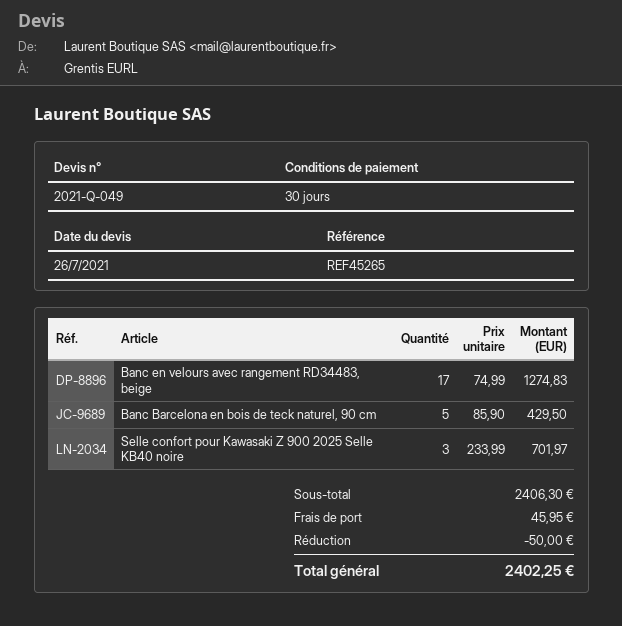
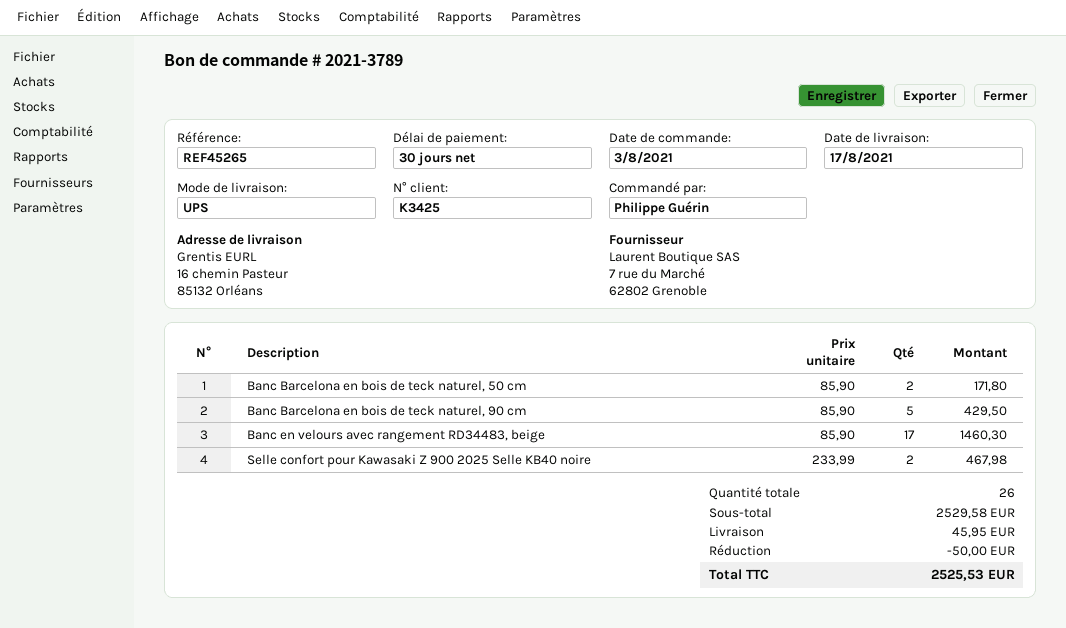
Banc en velours avec rangement RD34483, beige: 17 x 74.99 = 1274.83 -> 17 x 85.90 = 1460.30
Selle confort pour Kawasaki Z 900 2025 Selle KB40 noire: 3 x 233.99 = 701.97 -> 2 x 233.99 = 467.98
Banc Barcelona en bois de teck naturel, 50 cm: none -> 2 x 85.90 = 171.80
subtotal: 2406.30 -> 2529.58
total: 2402.25 -> 2525.53

